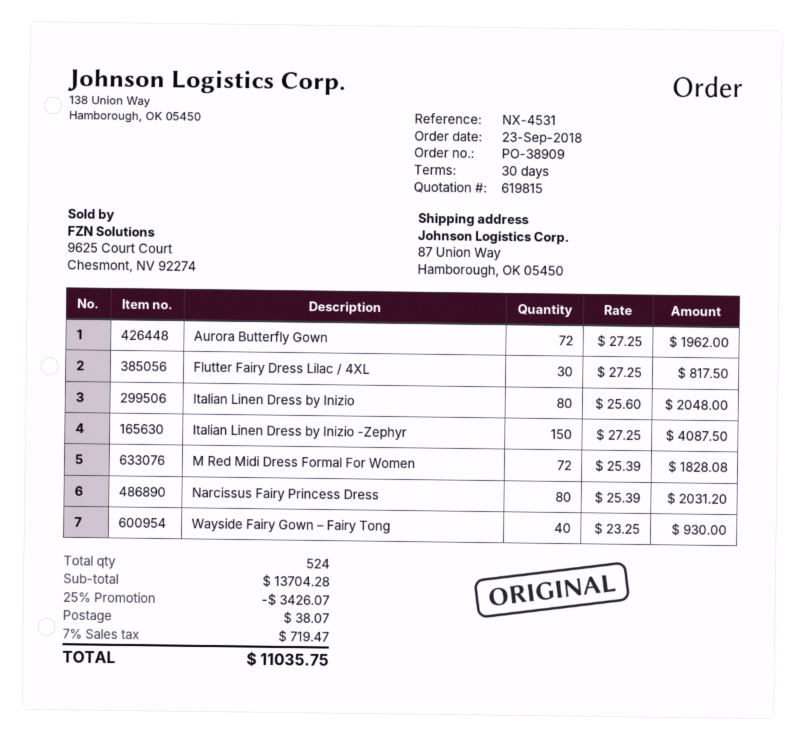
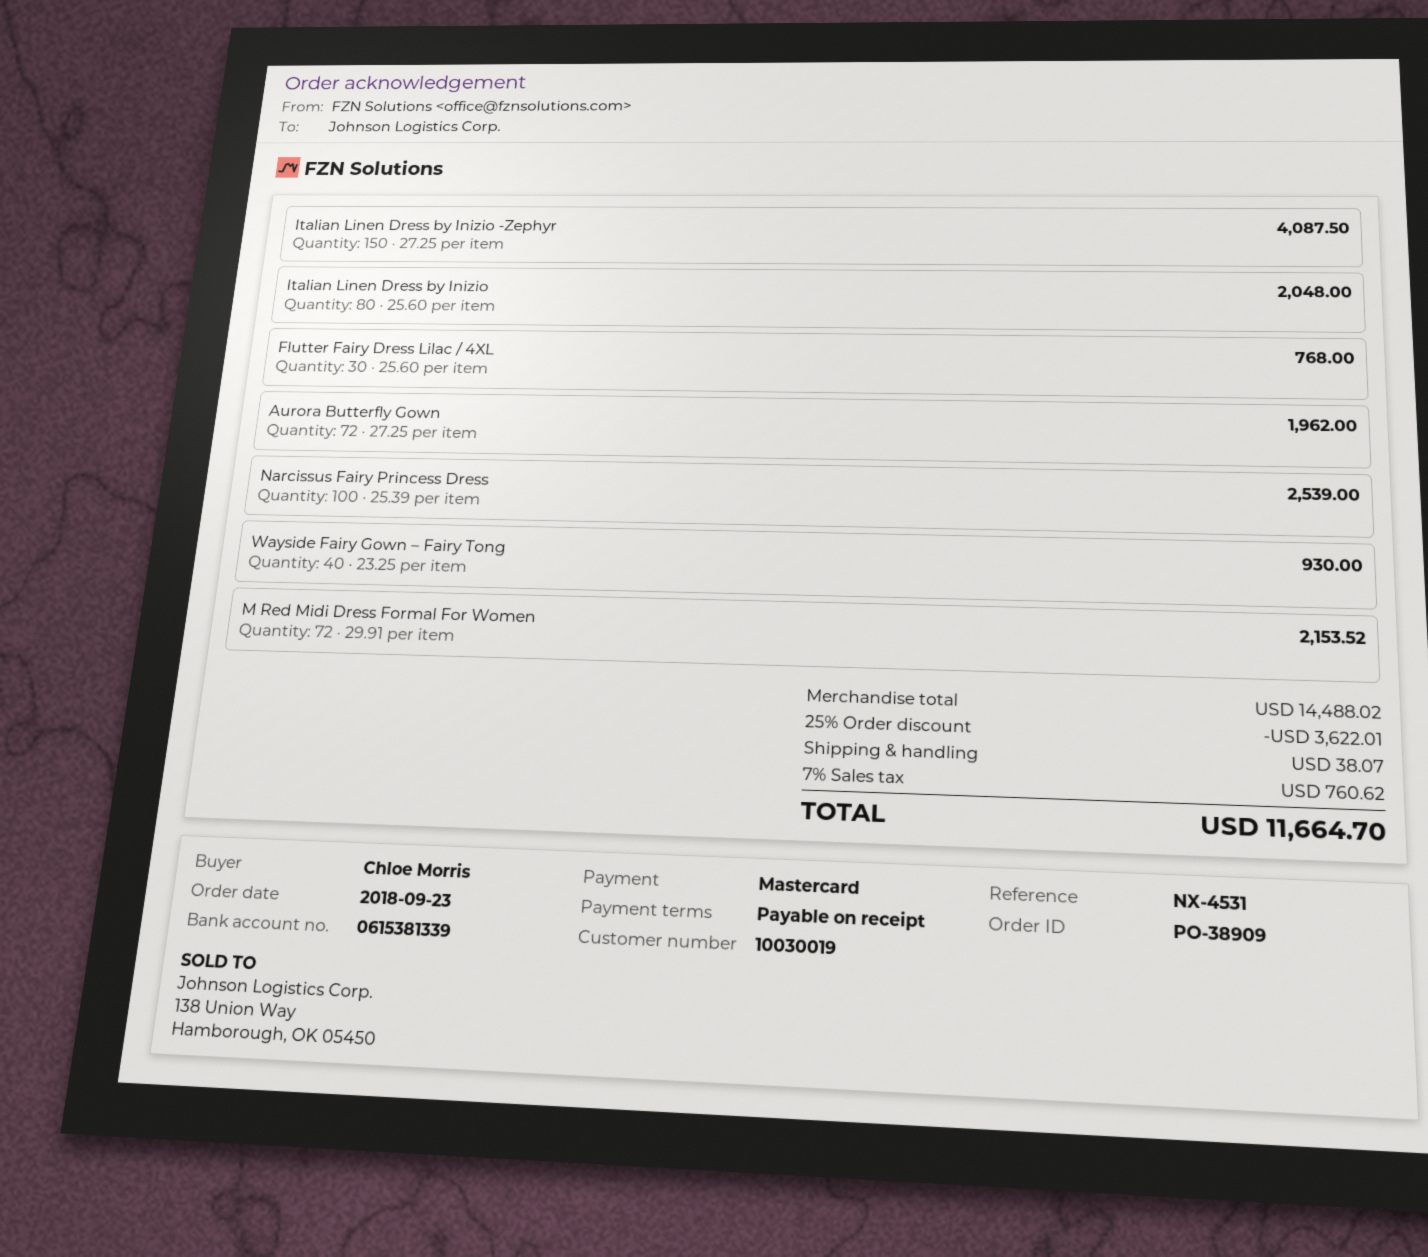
payment terms: 30 days -> on receipt
Flutter Fairy Dress Lilac / 4XL: 30 x 27.25 = 817.50 -> 30 x 25.60 = 768.00
M Red Midi Dress Formal For Women: 72 x 25.39 = 1828.08 -> 72 x 29.91 = 2153.52
Narcissus Fairy Princess Dress: 80 x 25.39 = 2031.20 -> 100 x 25.39 = 2539.00
subtotal: 13704.28 -> 14488.02
discount: 25% = 3426.07 -> 25% = 3622.01
tax: 7% = 719.47 -> 7% = 760.62
total: 11035.75 -> 11664.70

